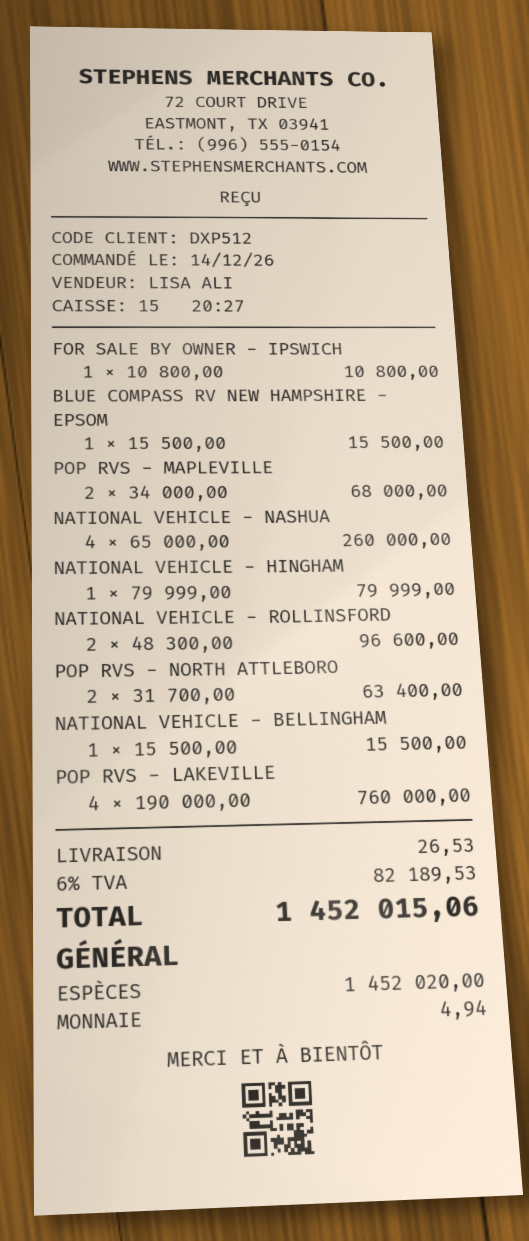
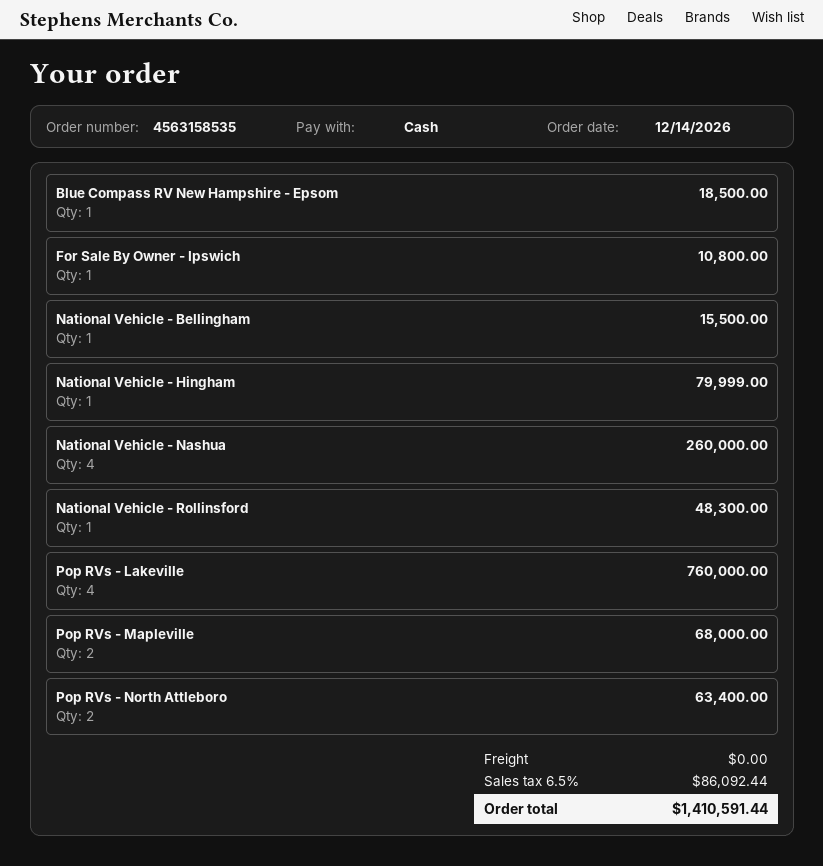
BLUE COMPASS RV NEW HAMPSHIRE - EPSOM: 1 for 15500.00 -> 1 for 18500.00
NATIONAL VEHICLE - ROLLINSFORD: 2 for 96600.00 -> 1 for 48300.00
shipping: 26.53 -> 0.00
tax: 6% = 82189.53 -> 6.5% = 86092.44
total: 1452015.06 -> 1410591.44

